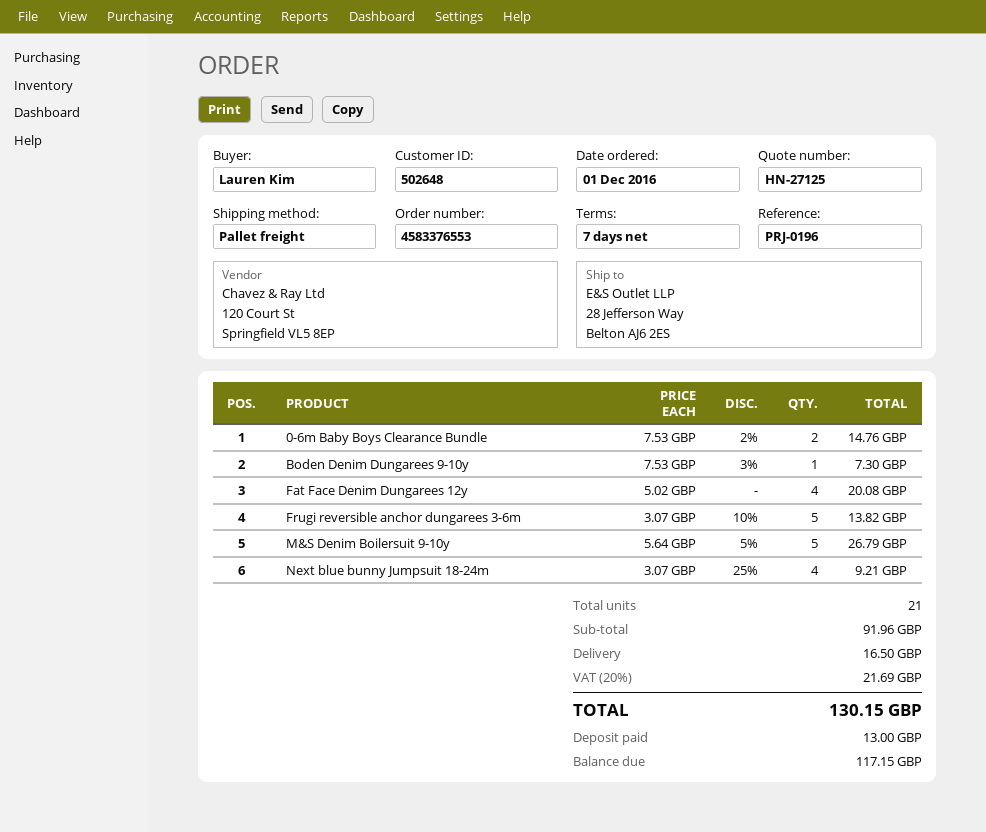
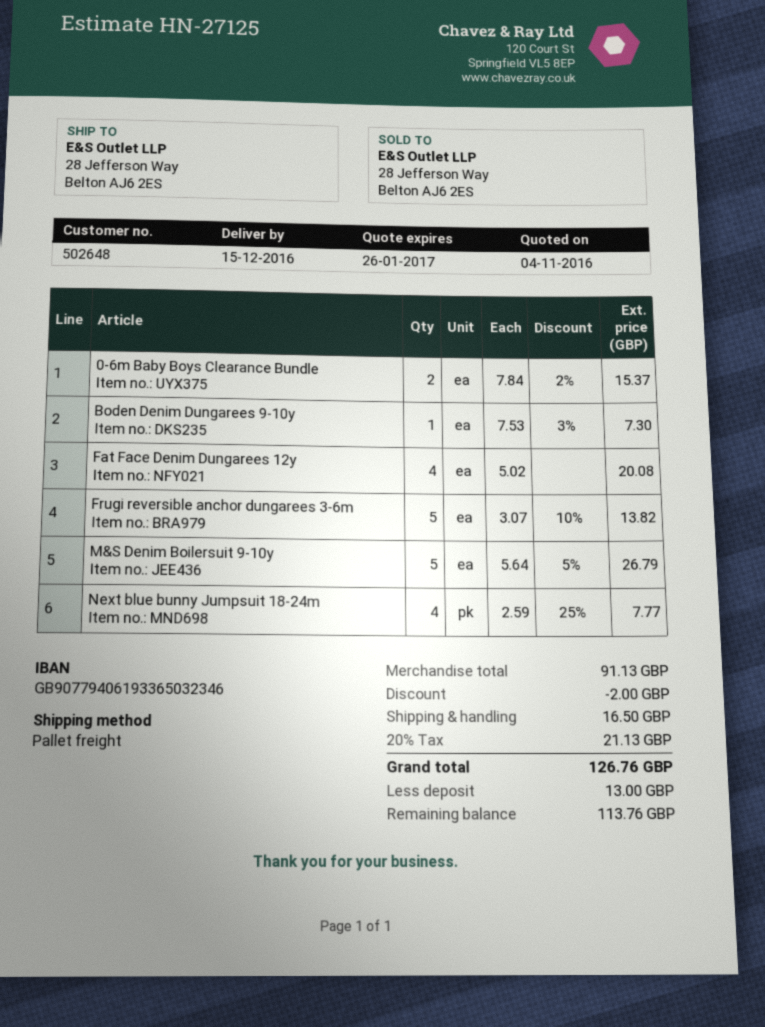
0-6m Baby Boys Clearance Bundle: 2 x 7.53 - 2% = 14.76 -> 2 x 7.84 - 2% = 15.37
Next blue bunny Jumpsuit 18-24m: 4 x 3.07 - 25% = 9.21 -> 4 x 2.59 - 25% = 7.77
subtotal: 91.96 -> 91.13
discount: none -> 2.00
tax: 20% = 21.69 -> 20% = 21.13
total: 130.15 -> 126.76
balance: 117.15 -> 113.76

